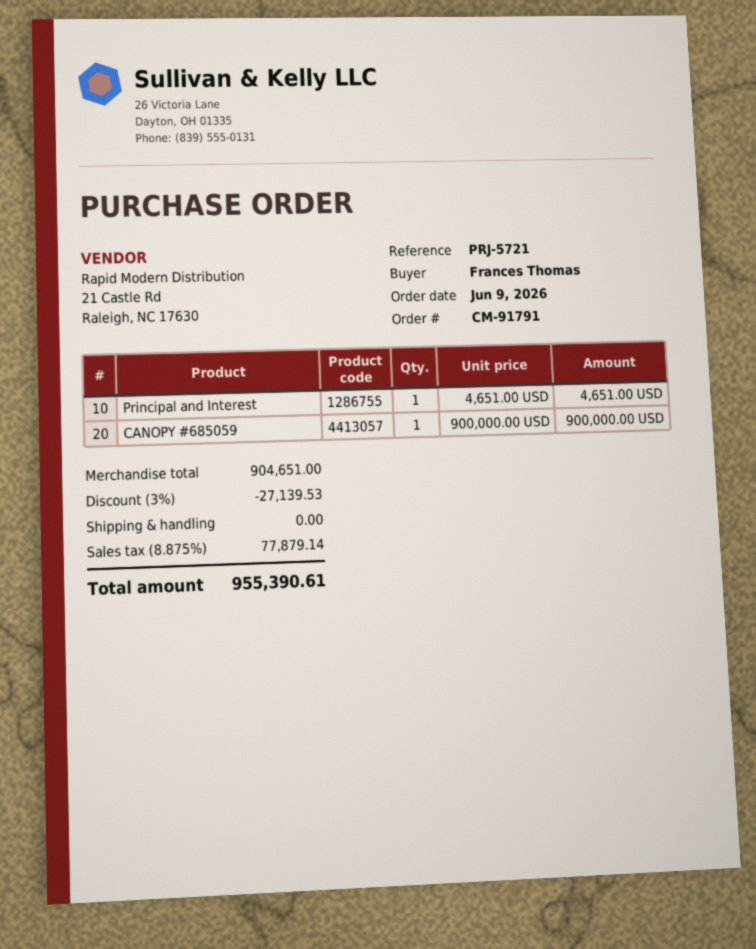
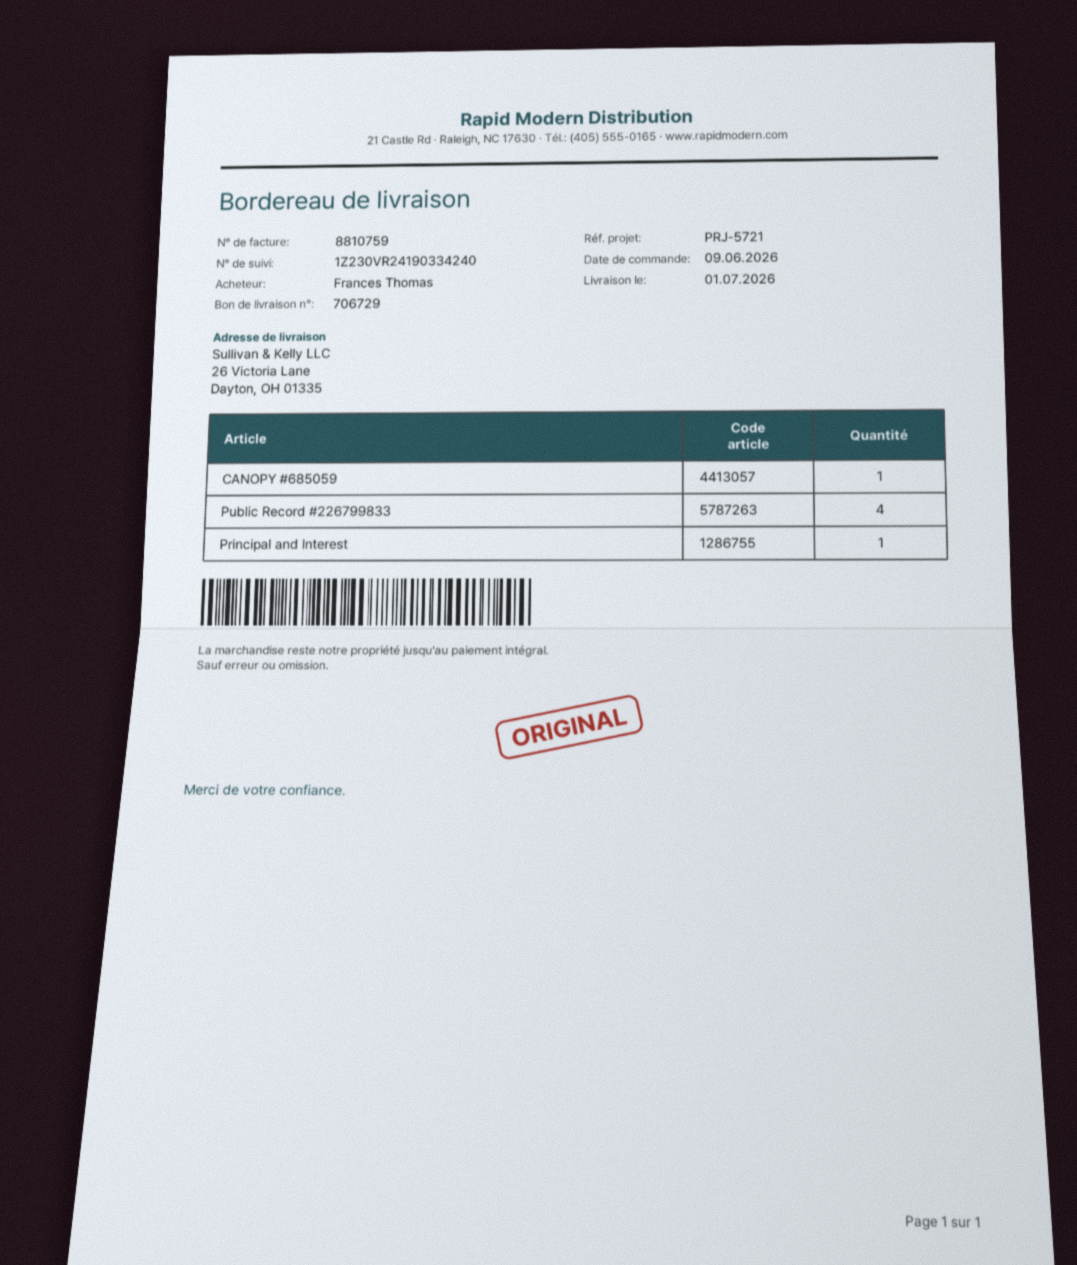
Public Record #226799833: none -> 4

